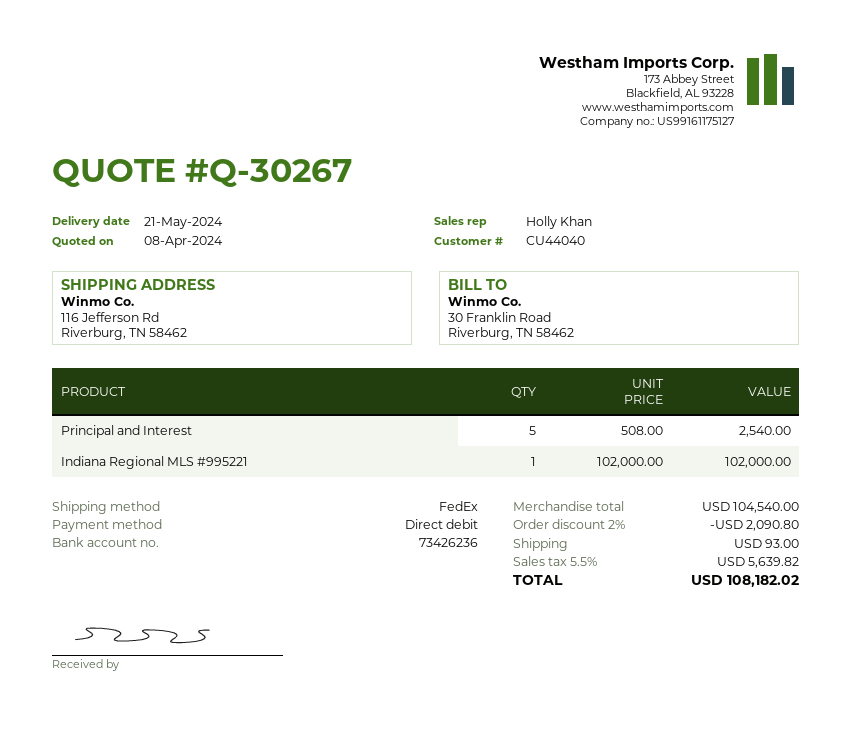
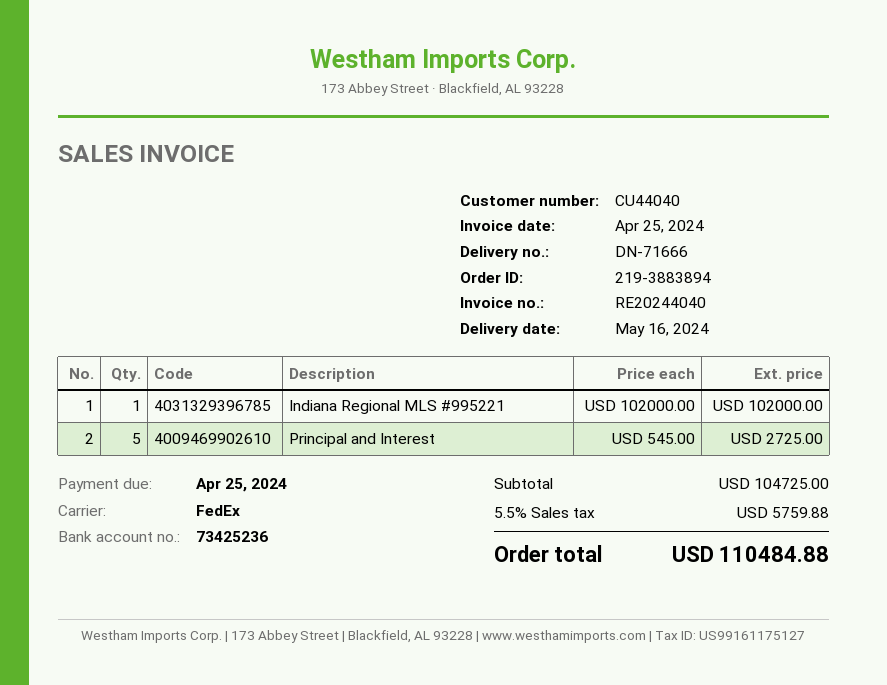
delivery date: 2024-05-21 -> 2024-05-16
bank account: 73426236 -> 73425236
Principal and Interest: 5 x 508.00 = 2540.00 -> 5 x 545.00 = 2725.00
subtotal: 104540.00 -> 104725.00
discount: 2% = 2090.80 -> none
shipping: 93.00 -> none
tax: 5.5% = 5639.82 -> 5.5% = 5759.88
total: 108182.02 -> 110484.88

